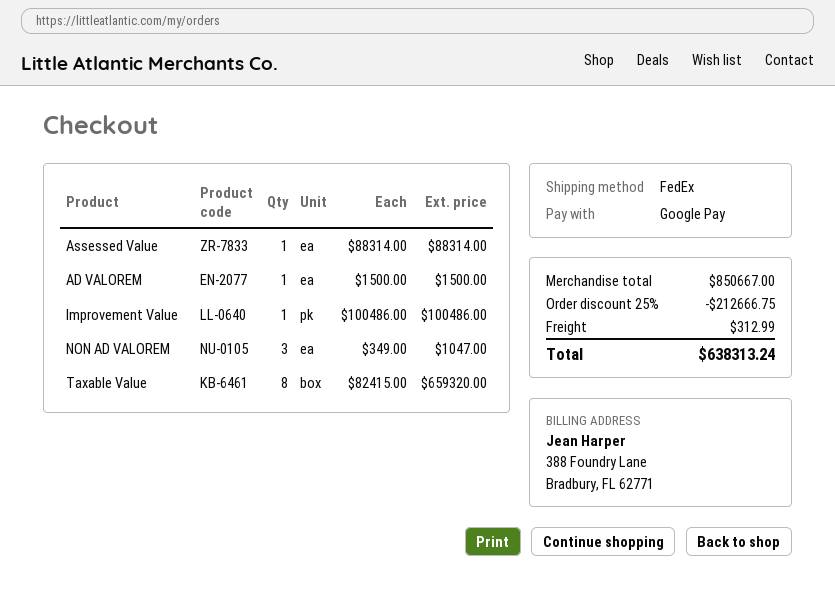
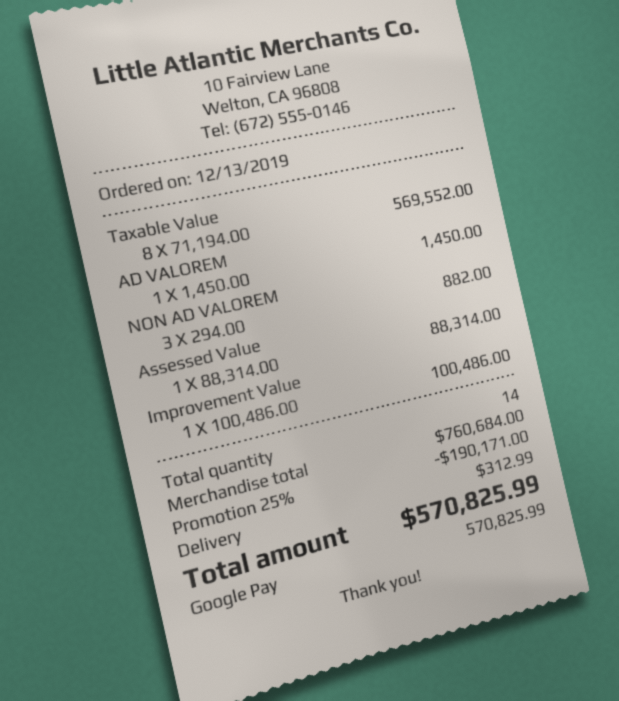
AD VALOREM: 1 x 1500.00 = 1500.00 -> 1 x 1450.00 = 1450.00
NON AD VALOREM: 3 x 349.00 = 1047.00 -> 3 x 294.00 = 882.00
Taxable Value: 8 x 82415.00 = 659320.00 -> 8 x 71194.00 = 569552.00
subtotal: 850667.00 -> 760684.00
discount: 25% = 212666.75 -> 25% = 190171.00
total: 638313.24 -> 570825.99

